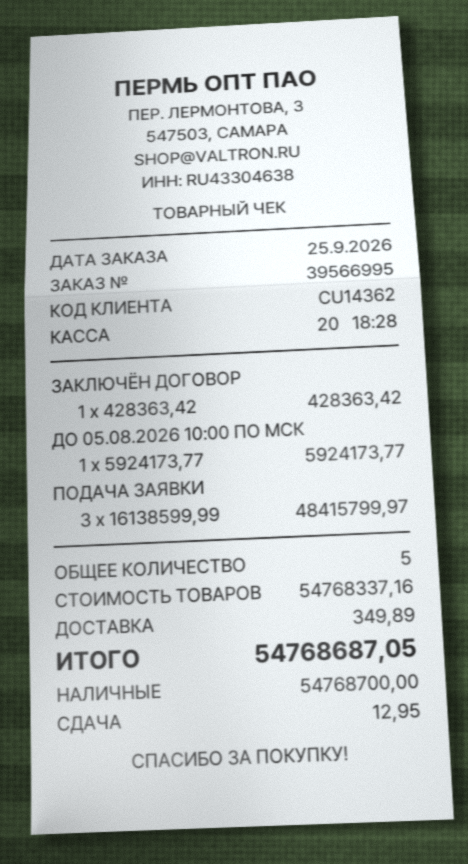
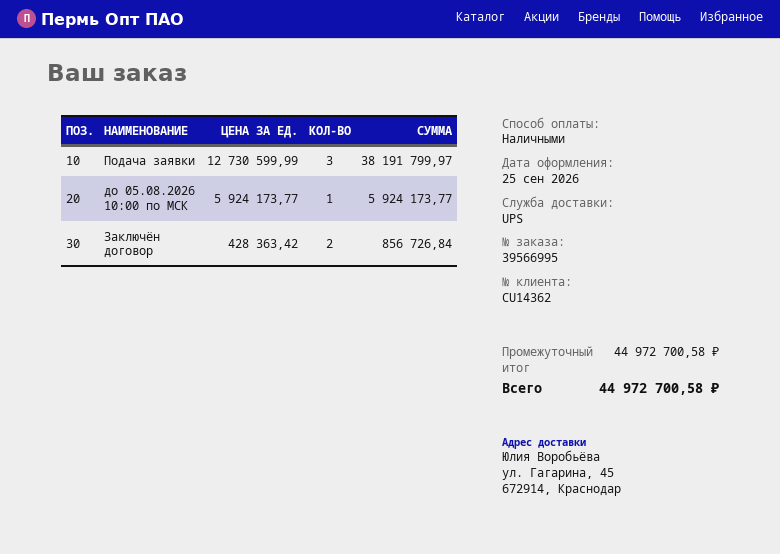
ЗАКЛЮЧЁН ДОГОВОР: 1 x 428363.42 = 428363.42 -> 2 x 428363.42 = 856726.84
ПОДАЧА ЗАЯВКИ: 3 x 16138599.99 = 48415799.97 -> 3 x 12730599.99 = 38191799.97
subtotal: 54768337.16 -> 44972700.58
shipping: 349.89 -> none
total: 54768687.05 -> 44972700.58

